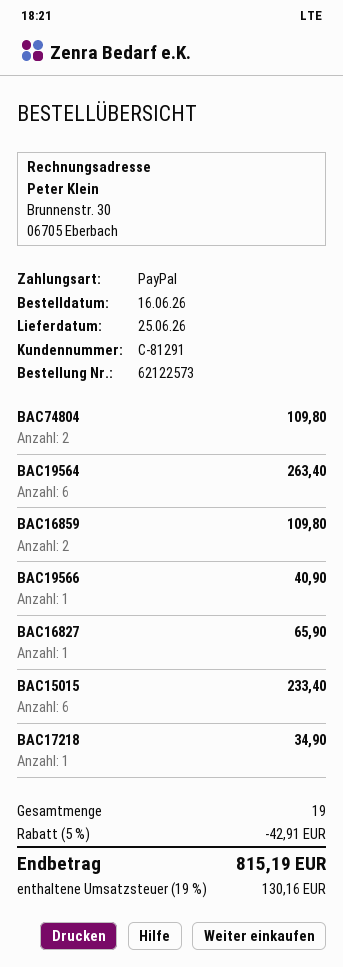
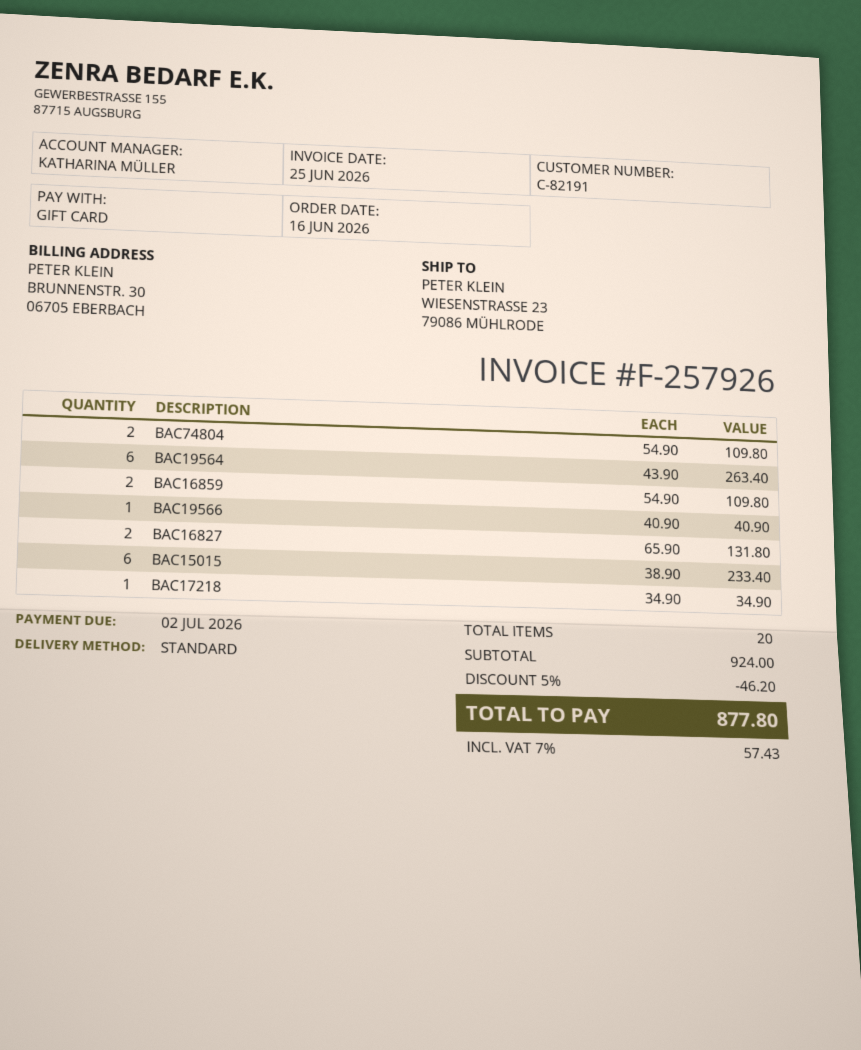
customer number: C-81291 -> C-82191
payment method: PayPal -> gift card
BAC16827: 1 for 65.90 -> 2 for 131.80
total quantity: 19 -> 20
discount: 5% = 42.91 -> 5% = 46.20
tax: 19% = 130.16 -> 7% = 57.43
total: 815.19 -> 877.80

